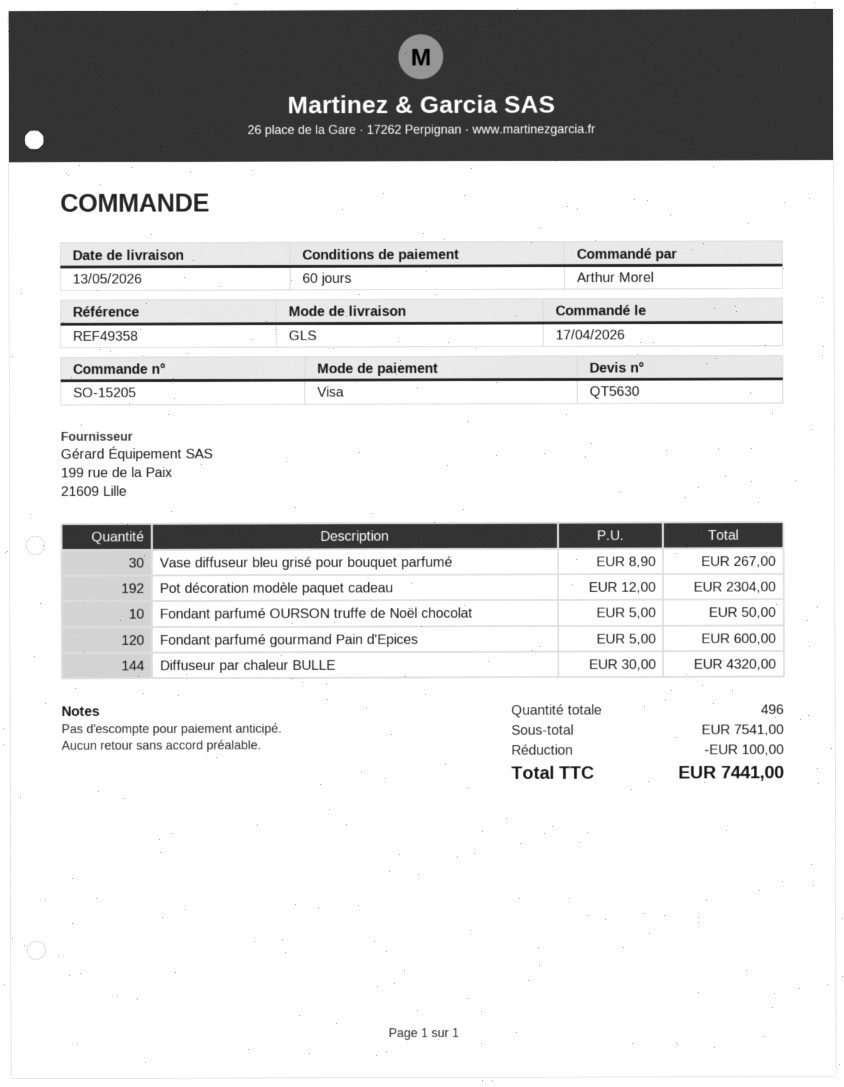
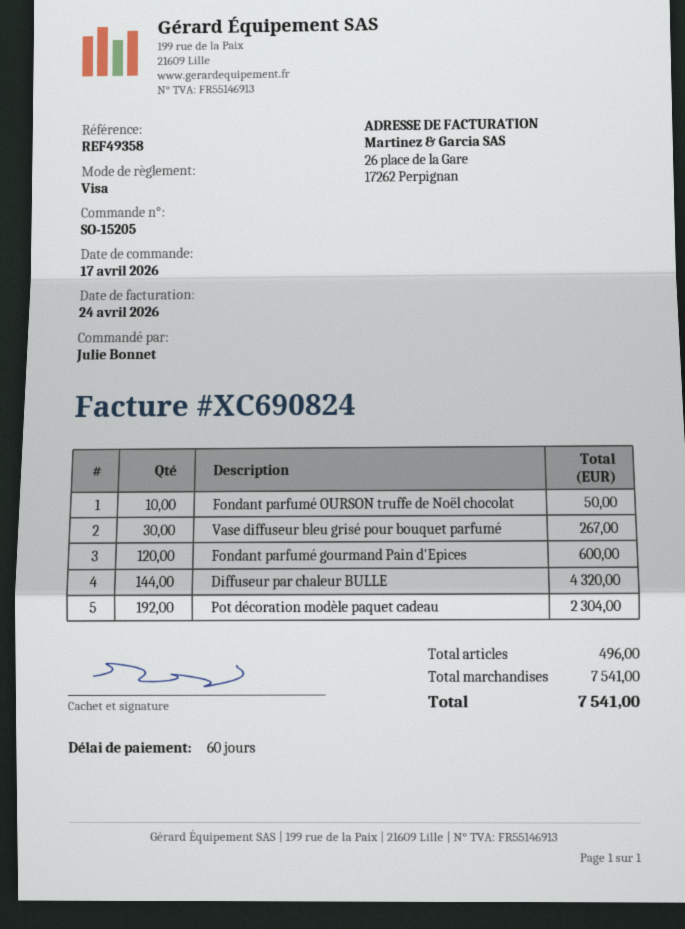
ordered by: Arthur Morel -> Julie Bonnet
discount: 100.00 -> none
total: 7441.00 -> 7541.00

